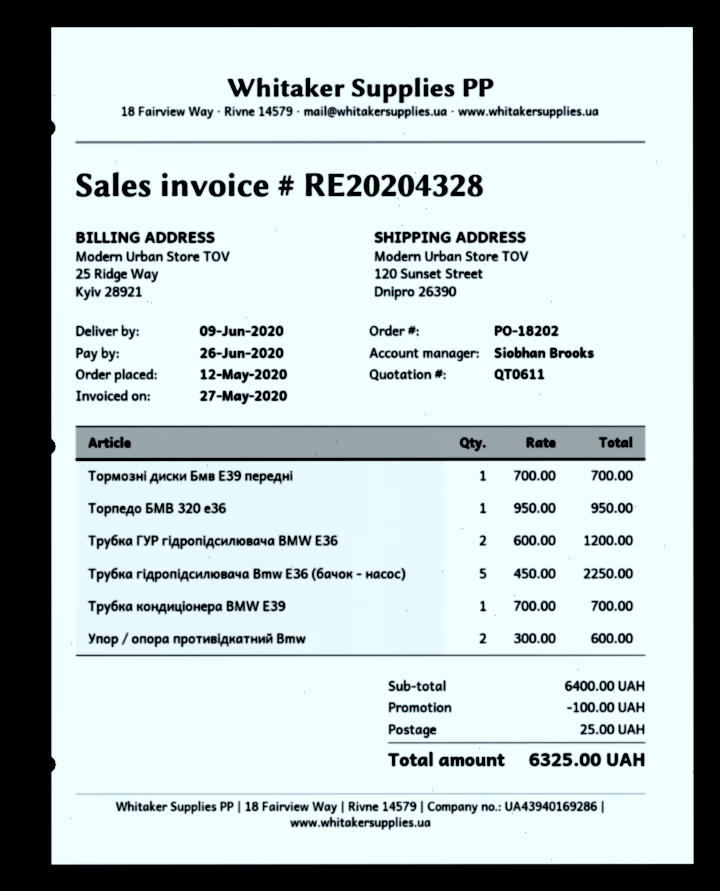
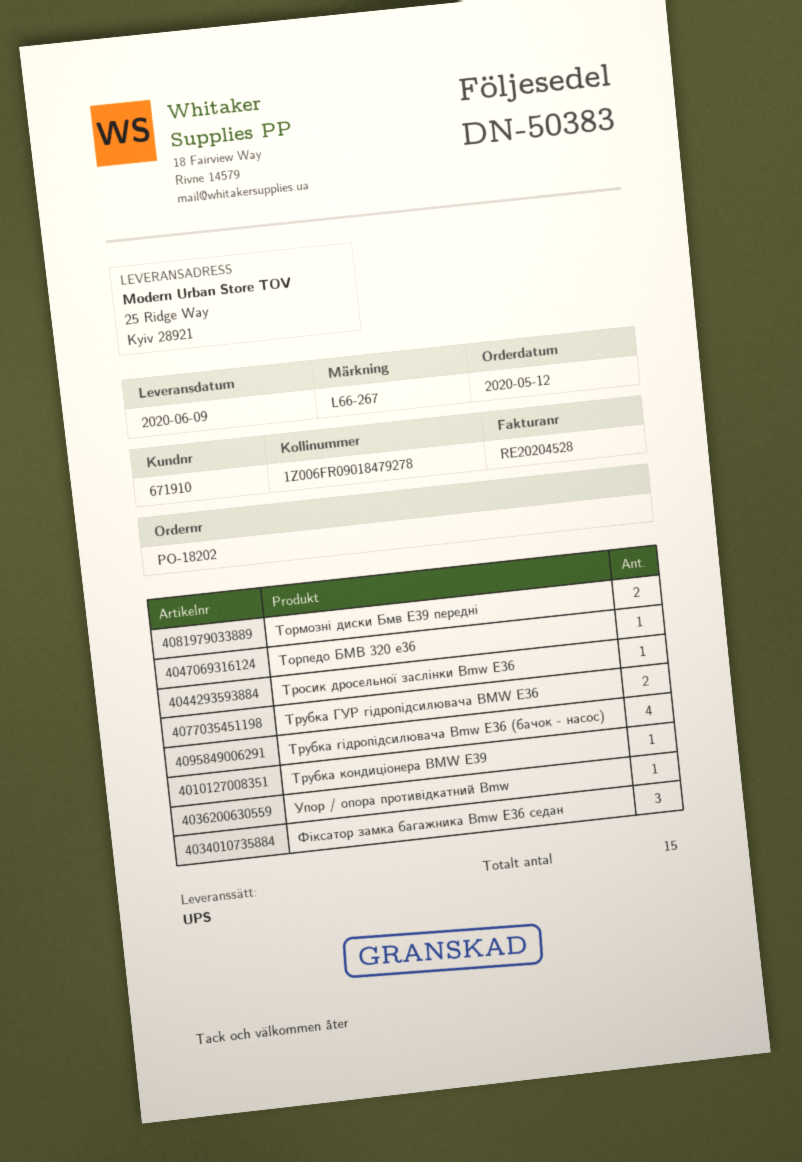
invoice number: RE20204328 -> RE20204528
ship to: 120 Sunset Street, Dnipro 26390 -> 25 Ridge Way, Kyiv 28921
Тормозні диски Бмв Е39 передні: 1 -> 2
Трубка гідропідсилювача Bmw E36 (бачок - насос): 5 -> 4
Упор / опора противідкатний Bmw: 2 -> 1
Тросик дросельної заслінки Bmw E36: none -> 1
Фіксатор замка багажника Bmw E36 седан: none -> 3

